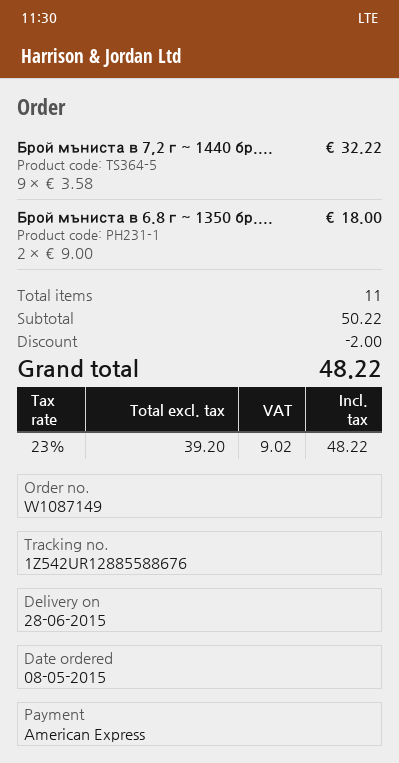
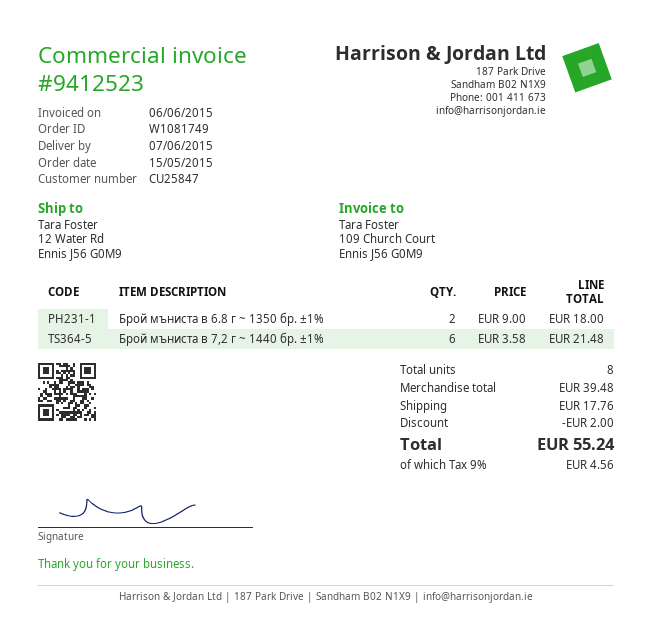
order number: W1087149 -> W1081749
order date: 2015-05-08 -> 2015-05-15
delivery date: 2015-06-28 -> 2015-06-07
Брой мъниста в 7,2 г ~ 1440 бр....: 9 x 3.58 = 32.22 -> 6 x 3.58 = 21.48
total quantity: 11 -> 8
subtotal: 50.22 -> 39.48
shipping: none -> 17.76
tax: 23% = 9.02 -> 9% = 4.56
total: 48.22 -> 55.24

